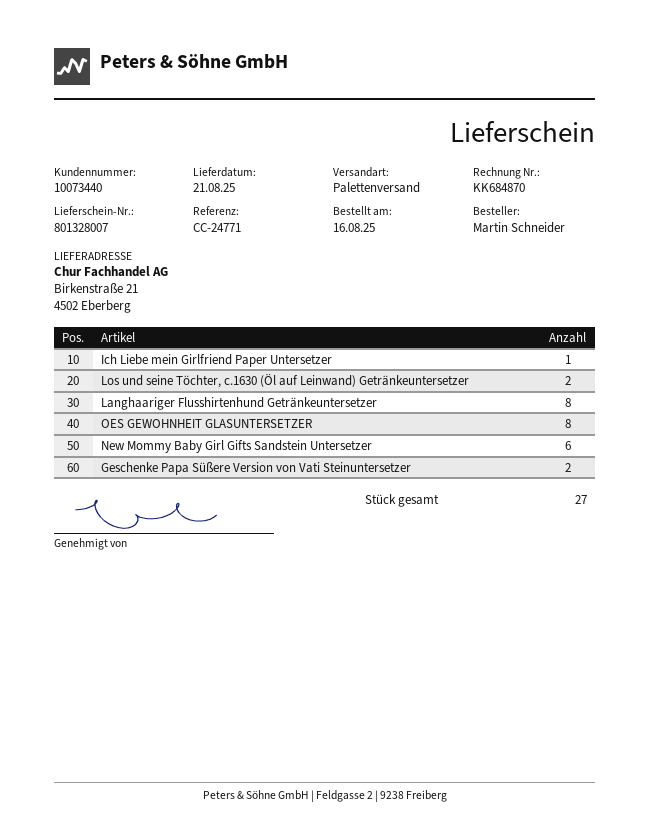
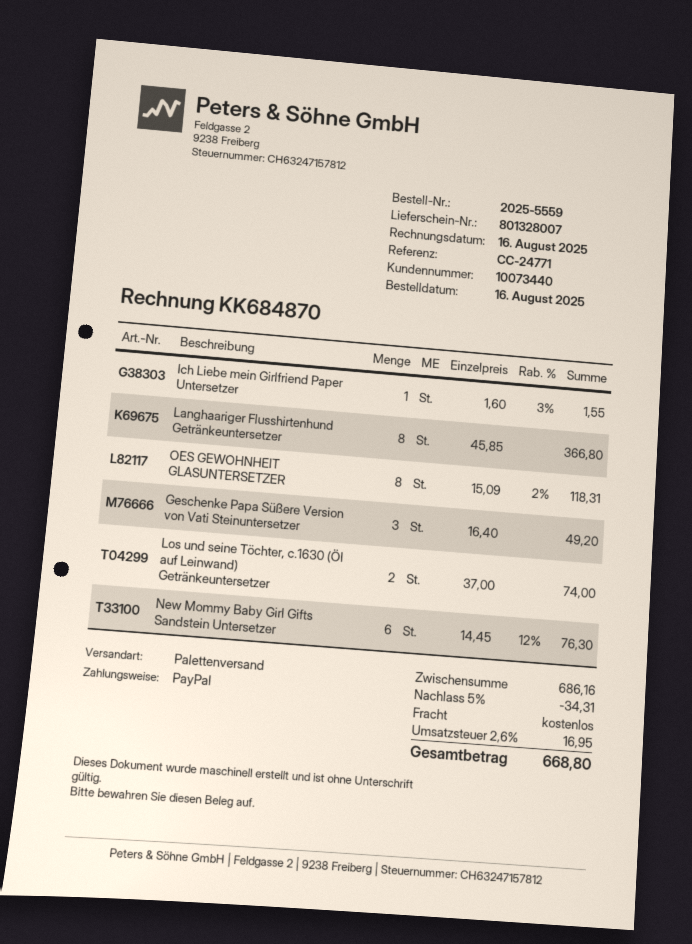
Geschenke Papa Süßere Version von Vati Steinuntersetzer: 2 -> 3

